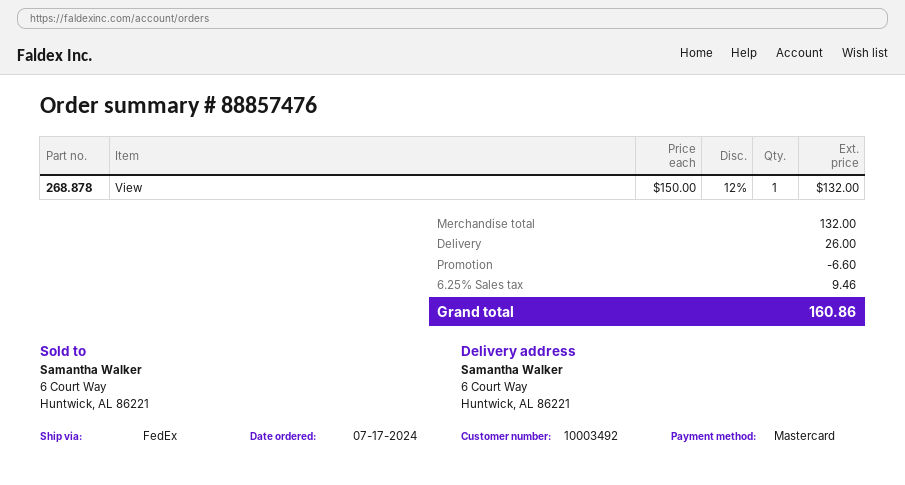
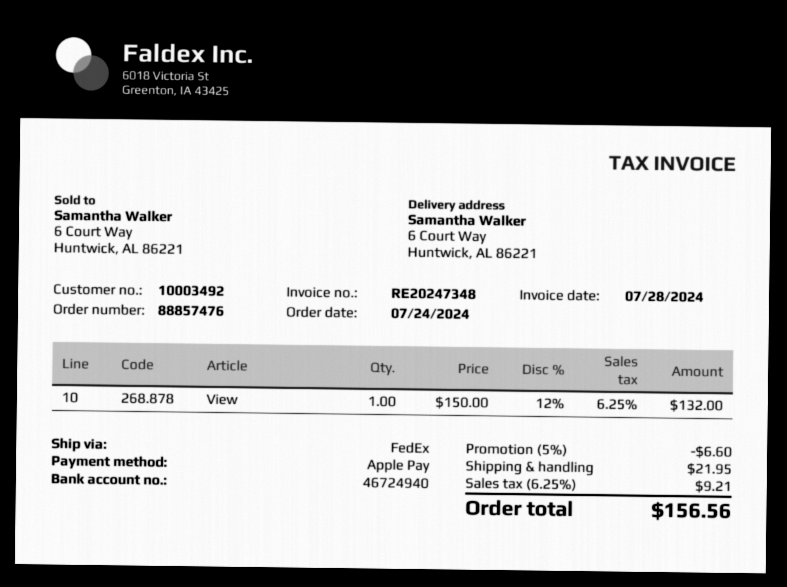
order date: 2024-07-17 -> 2024-07-24
payment method: Mastercard -> Apple Pay
shipping: 26.00 -> 21.95
tax: 6.25% = 9.46 -> 6.25% = 9.21
total: 160.86 -> 156.56

